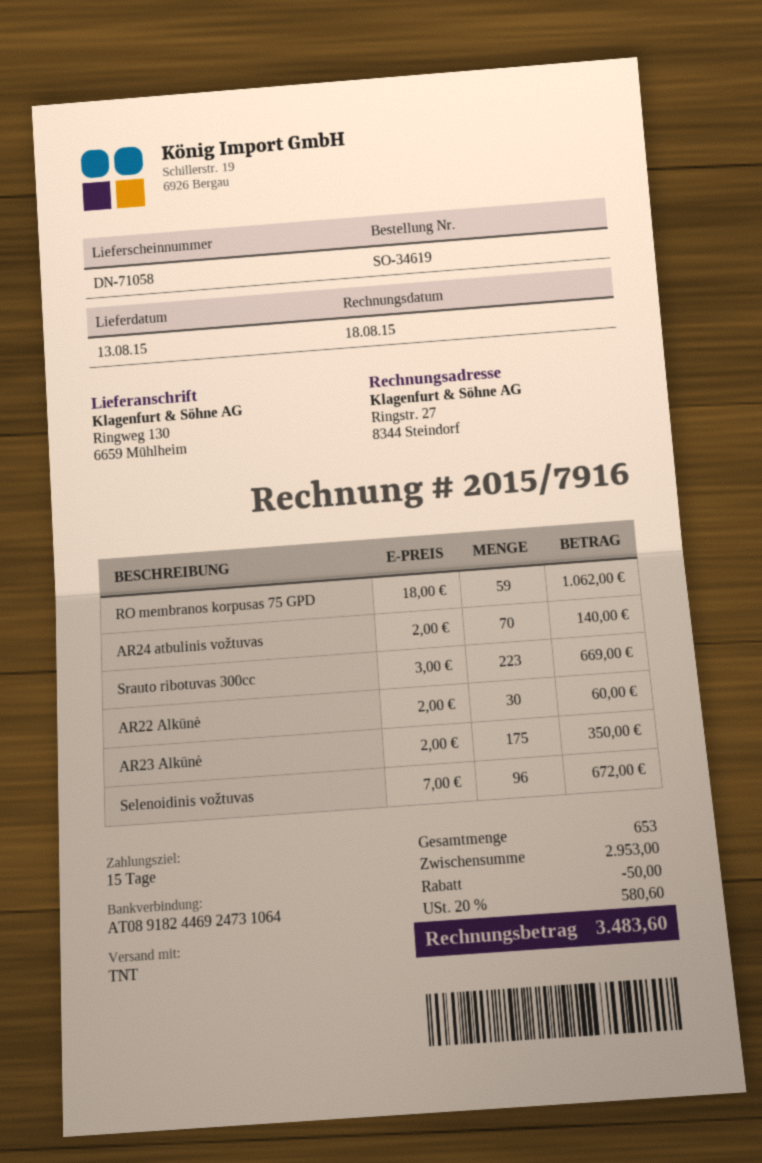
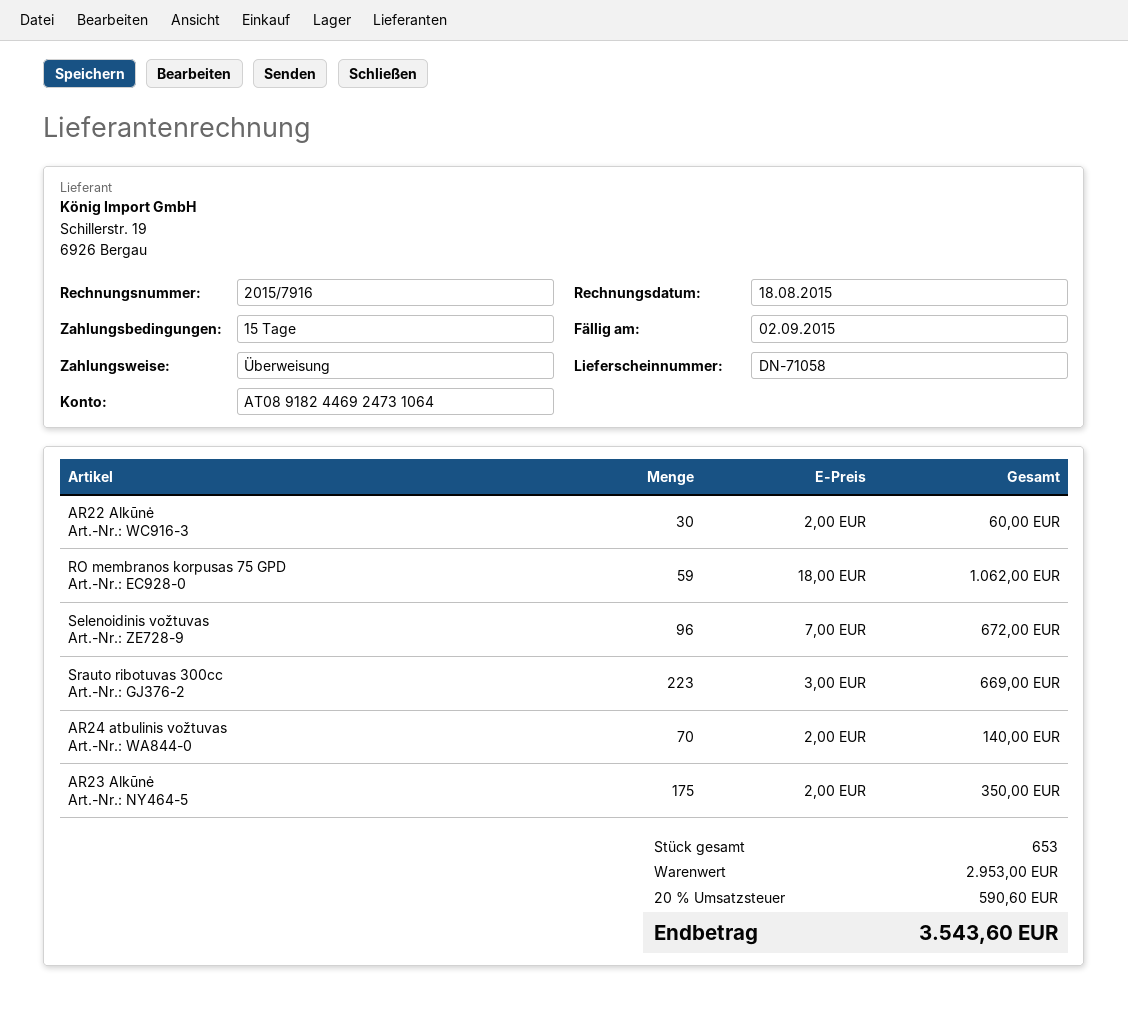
discount: 50.00 -> none
tax: 20% = 580.60 -> 20% = 590.60
total: 3483.60 -> 3543.60

